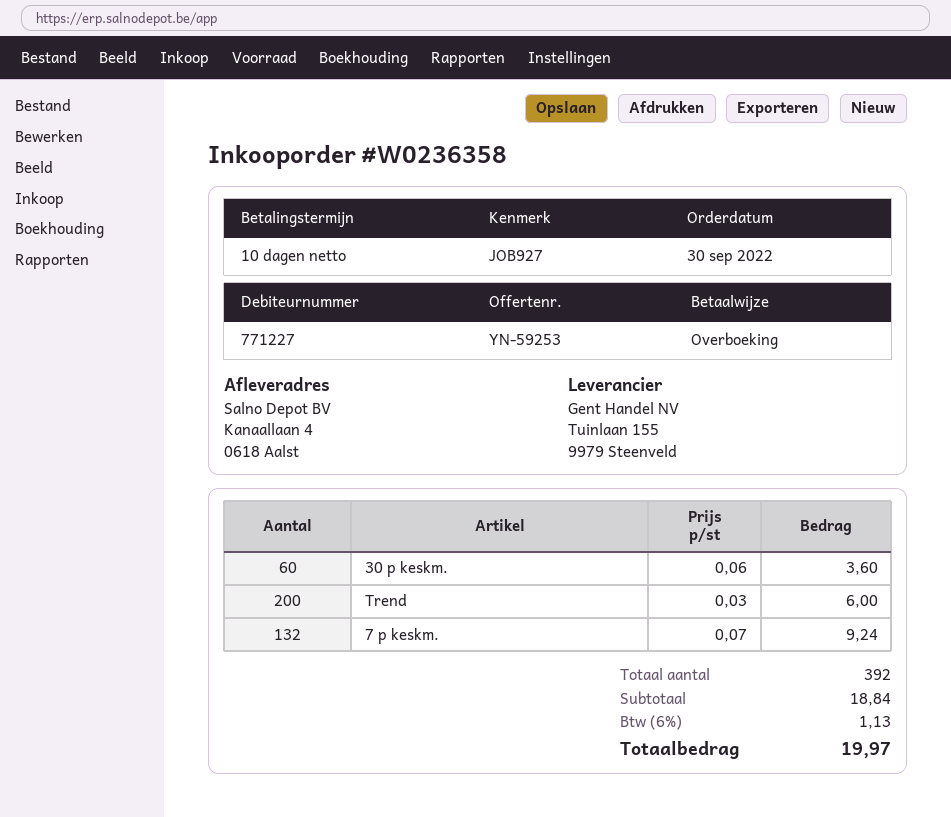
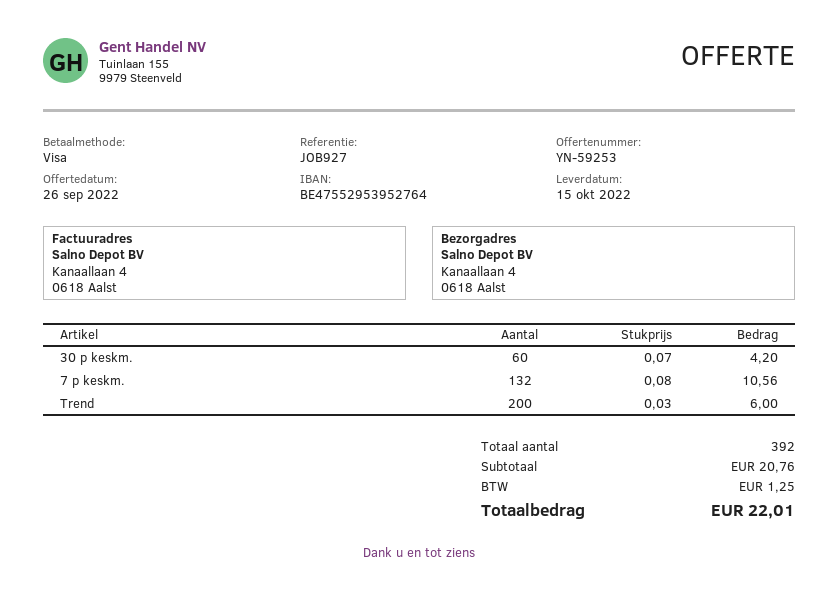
payment method: bank transfer -> Visa
30 p keskm.: 60 x 0.06 = 3.60 -> 60 x 0.07 = 4.20
7 p keskm.: 132 x 0.07 = 9.24 -> 132 x 0.08 = 10.56
subtotal: 18.84 -> 20.76
tax: 1.13 -> 1.25
total: 19.97 -> 22.01

